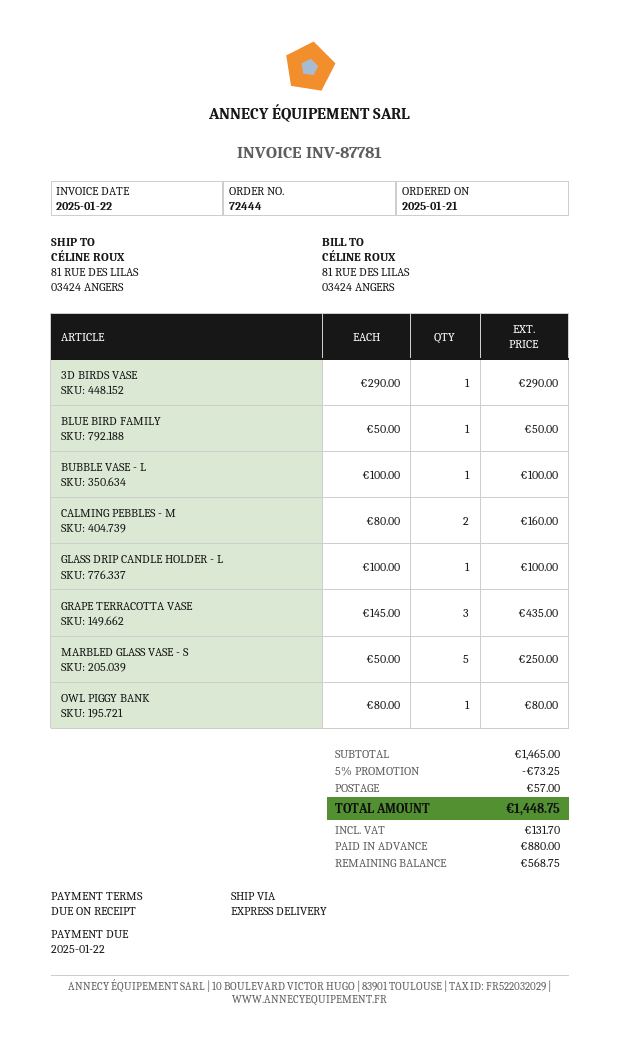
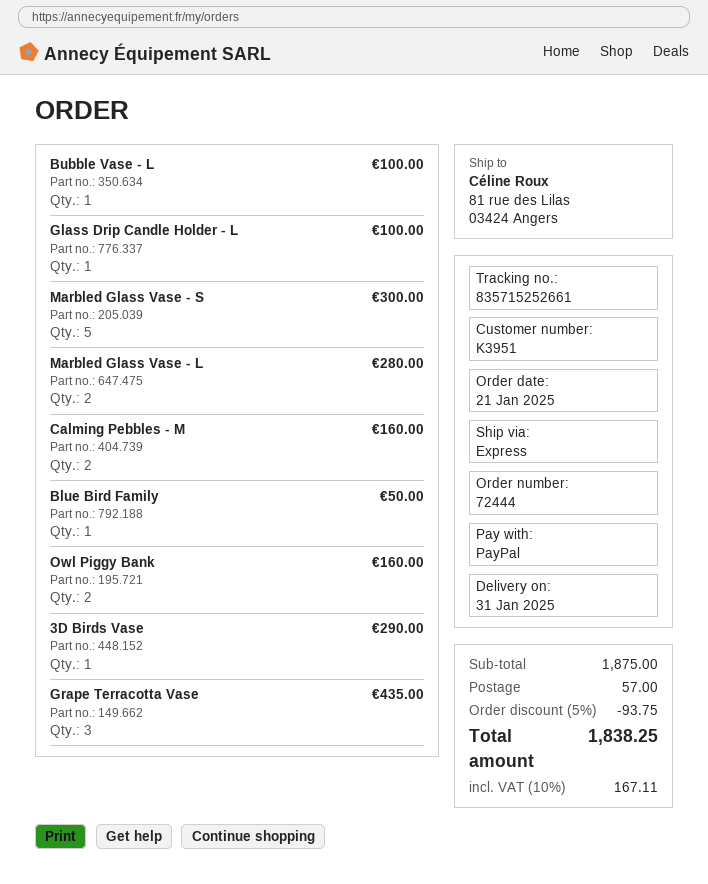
MARBLED GLASS VASE - S: 5 for 250.00 -> 5 for 300.00
OWL PIGGY BANK: 1 for 80.00 -> 2 for 160.00
Marbled Glass Vase - L: none -> 2 for 280.00
subtotal: 1465.00 -> 1875.00
discount: 5% = 73.25 -> 5% = 93.75
tax: 131.70 -> 167.11
total: 1448.75 -> 1838.25

